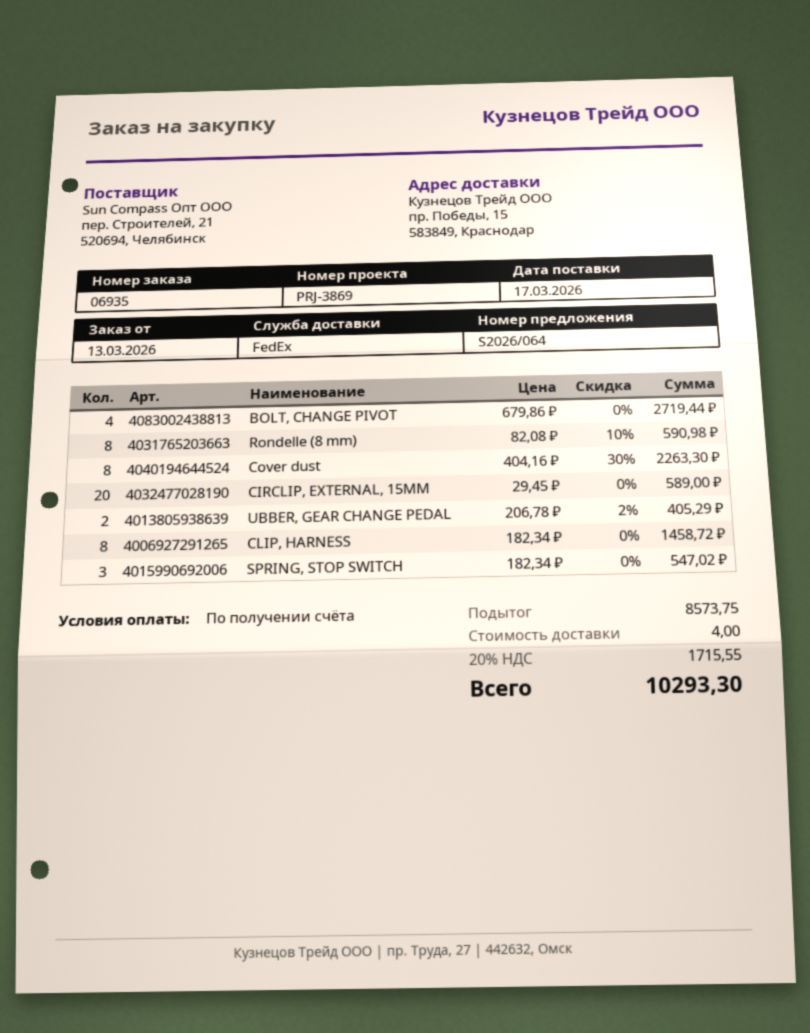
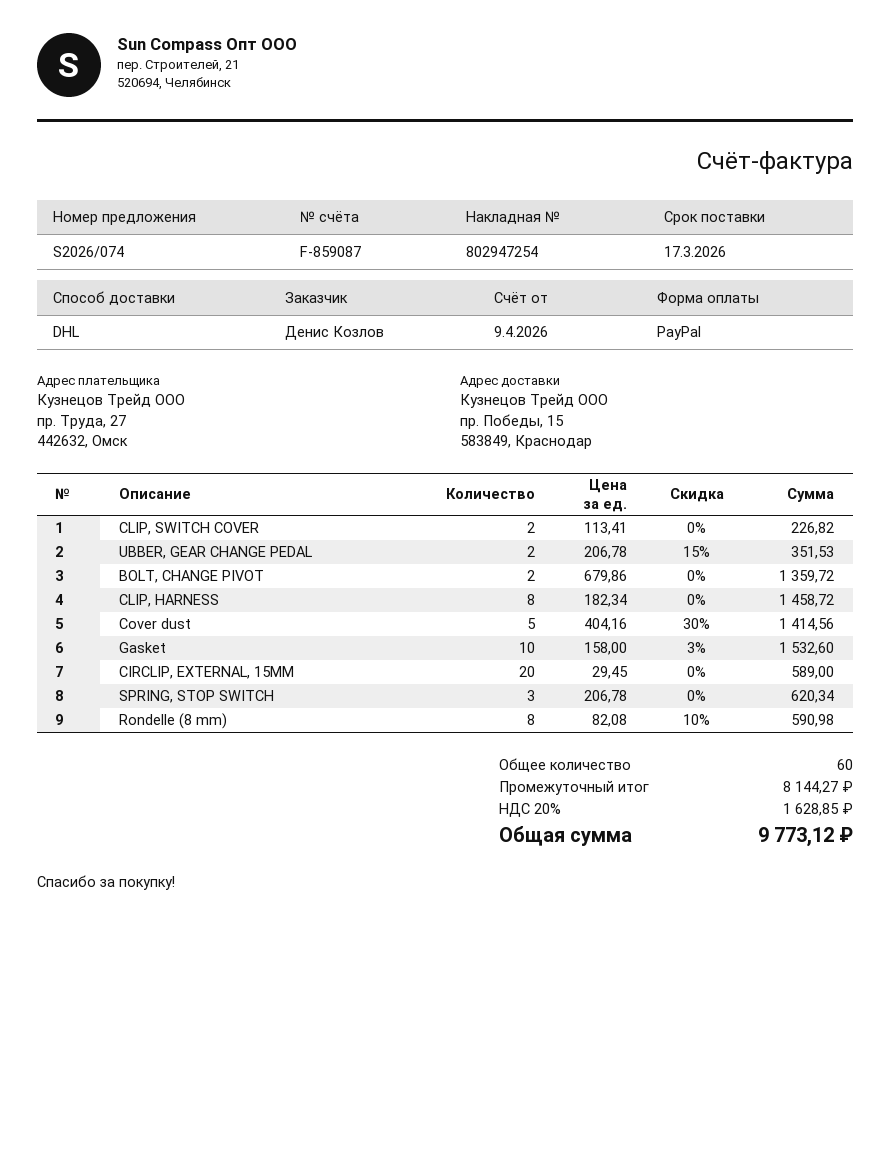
quote number: S2026/064 -> S2026/074
shipping method: FedEx -> DHL
BOLT, CHANGE PIVOT: 4 x 679.86 = 2719.44 -> 2 x 679.86 = 1359.72
Cover dust: 8 x 404.16 - 30% = 2263.30 -> 5 x 404.16 - 30% = 1414.56
UBBER, GEAR CHANGE PEDAL: 2 x 206.78 - 2% = 405.29 -> 2 x 206.78 - 15% = 351.53
SPRING, STOP SWITCH: 3 x 182.34 = 547.02 -> 3 x 206.78 = 620.34
CLIP, SWITCH COVER: none -> 2 x 113.41 = 226.82
Gasket: none -> 10 x 158.00 - 3% = 1532.60
subtotal: 8573.75 -> 8144.27
shipping: 4.00 -> none
tax: 20% = 1715.55 -> 20% = 1628.85
total: 10293.30 -> 9773.12

